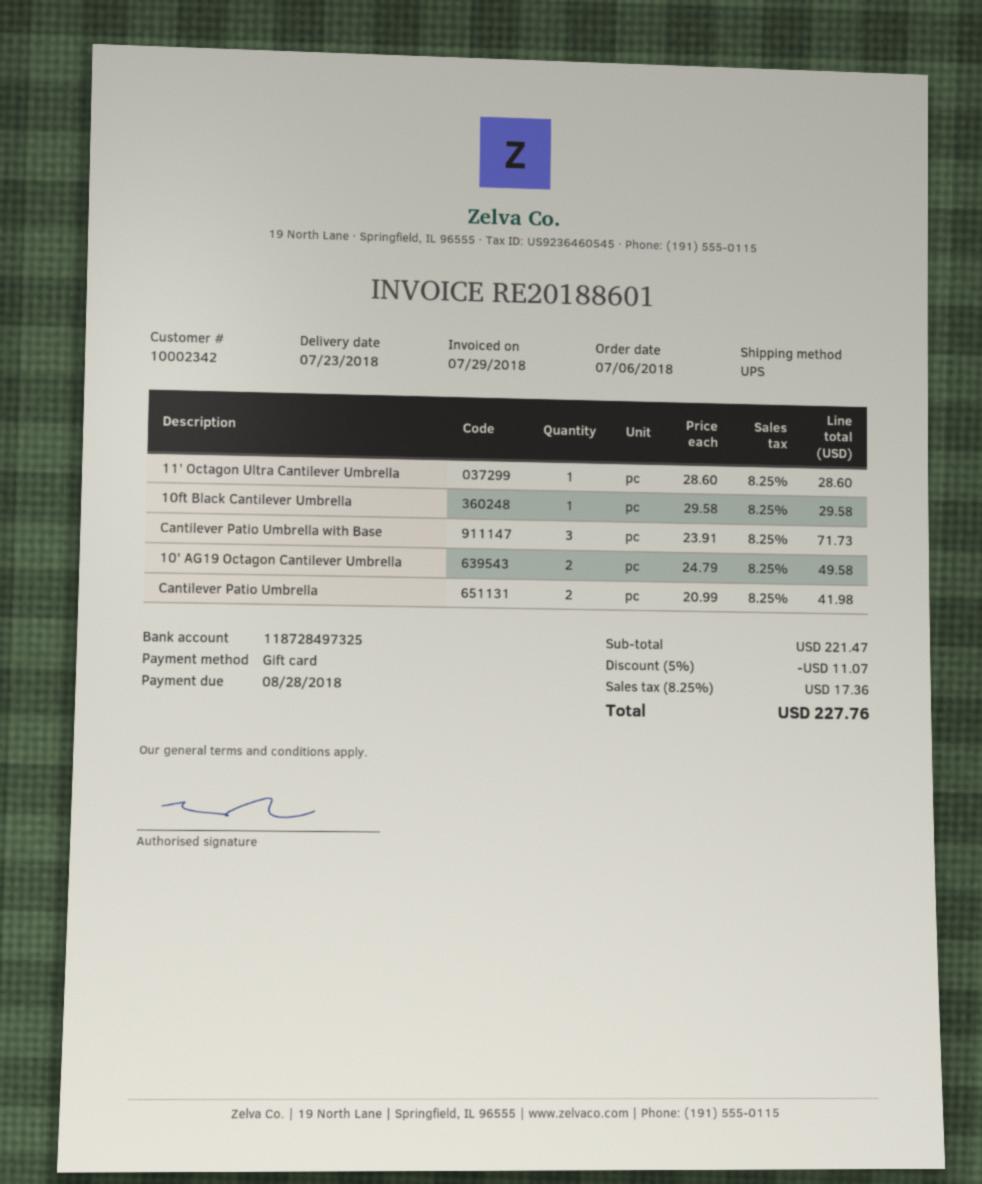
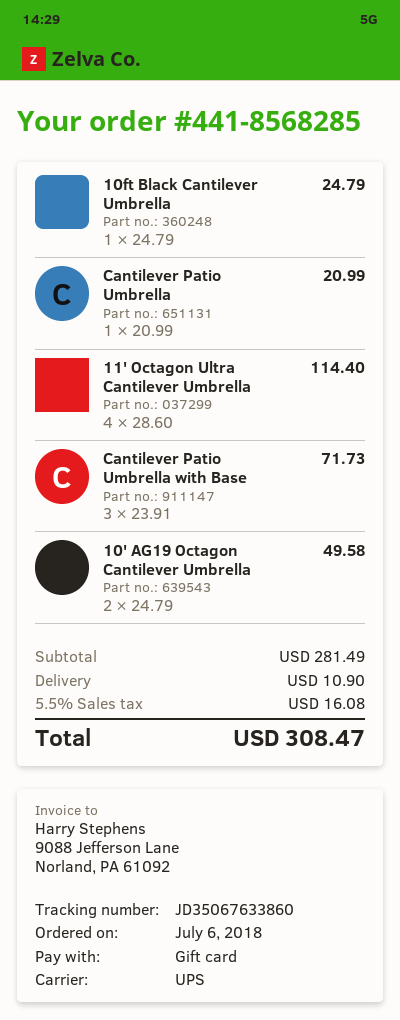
11' Octagon Ultra Cantilever Umbrella: 1 x 28.60 = 28.60 -> 4 x 28.60 = 114.40
10ft Black Cantilever Umbrella: 1 x 29.58 = 29.58 -> 1 x 24.79 = 24.79
Cantilever Patio Umbrella: 2 x 20.99 = 41.98 -> 1 x 20.99 = 20.99
subtotal: 221.47 -> 281.49
discount: 5% = 11.07 -> none
shipping: none -> 10.90
tax: 8.25% = 17.36 -> 5.5% = 16.08
total: 227.76 -> 308.47

